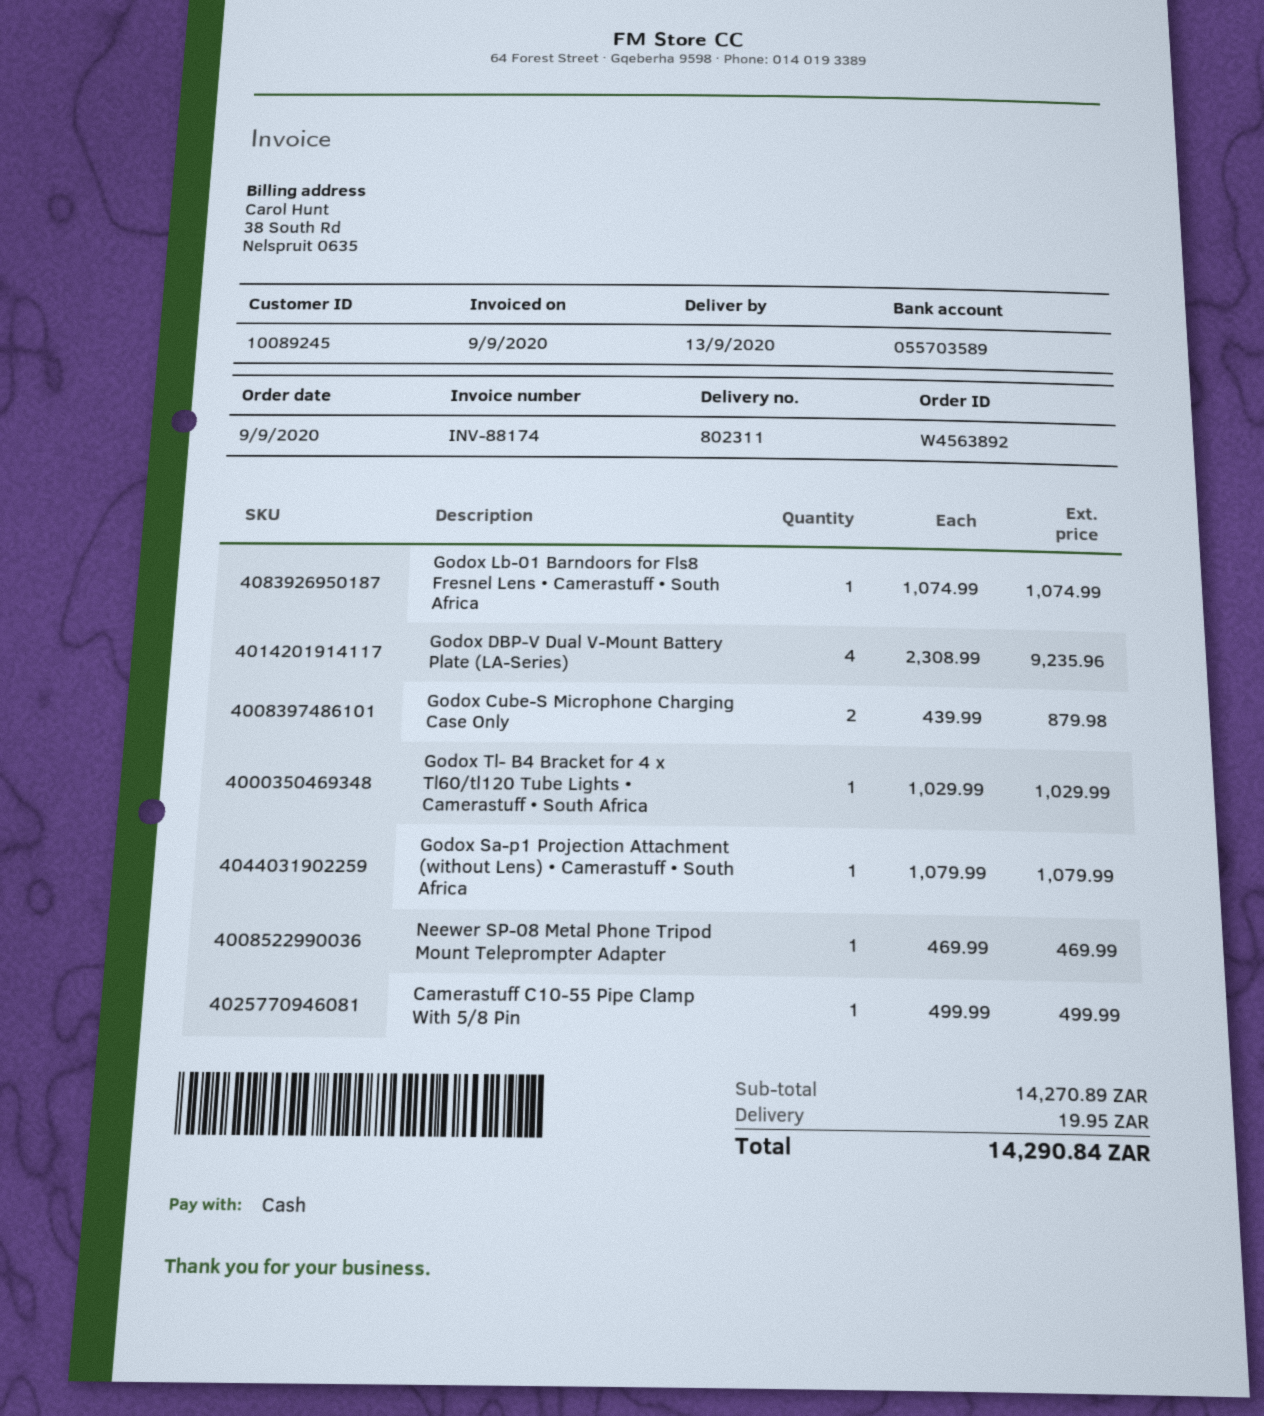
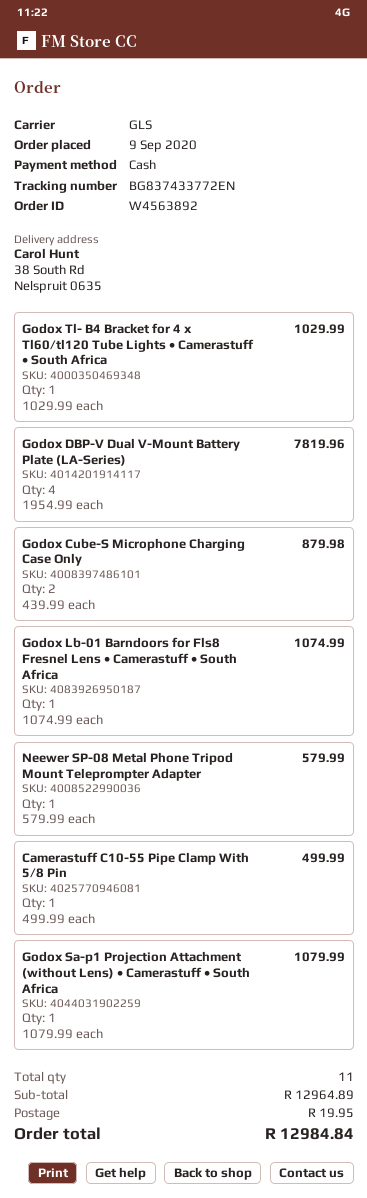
Godox DBP-V Dual V-Mount Battery Plate (LA-Series): 4 x 2308.99 = 9235.96 -> 4 x 1954.99 = 7819.96
Neewer SP-08 Metal Phone Tripod Mount Teleprompter Adapter: 1 x 469.99 = 469.99 -> 1 x 579.99 = 579.99
subtotal: 14270.89 -> 12964.89
total: 14290.84 -> 12984.84

